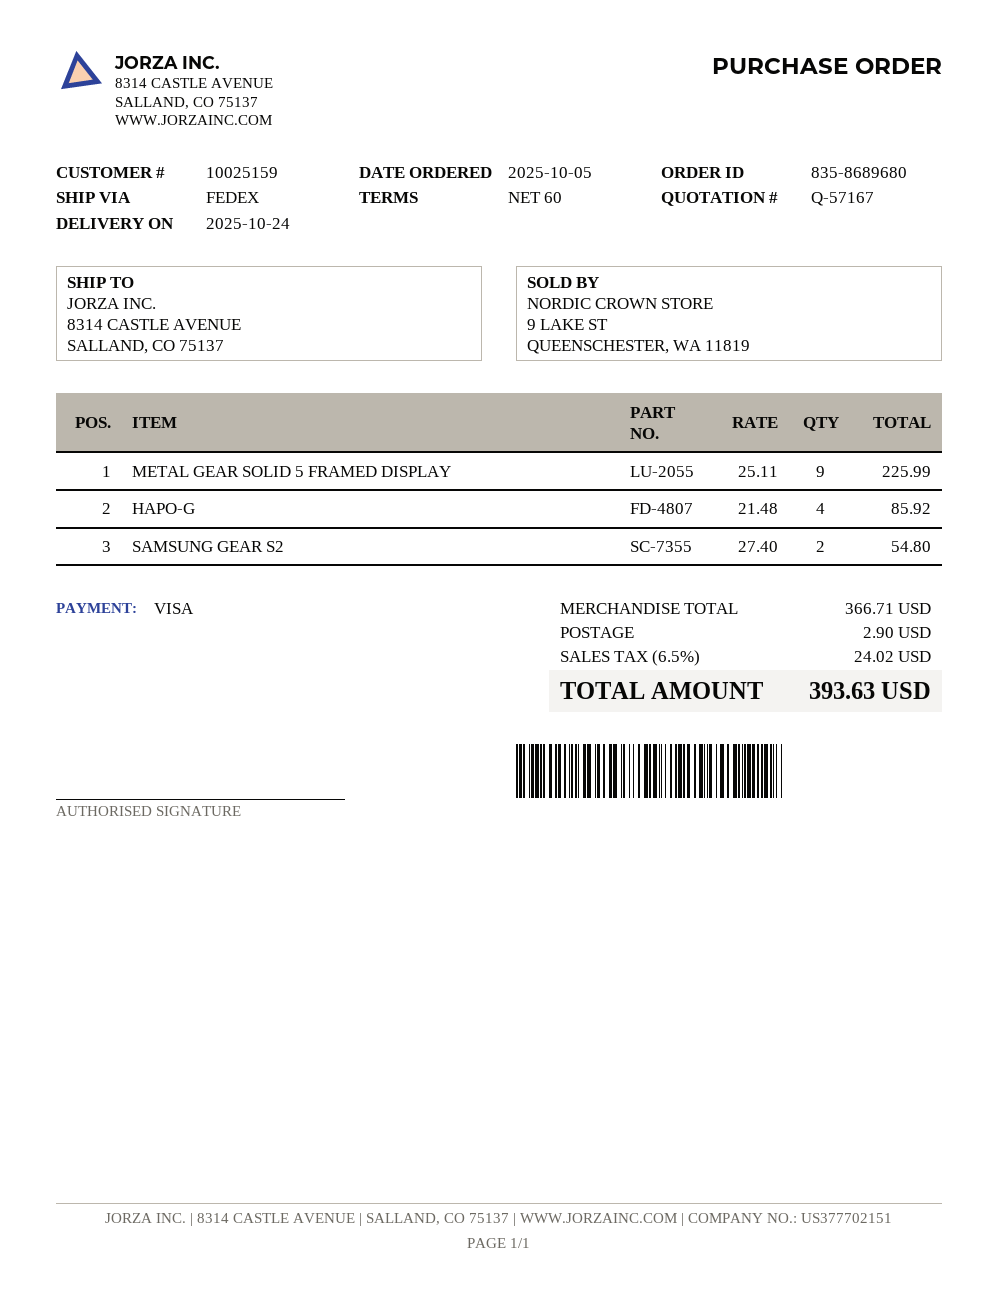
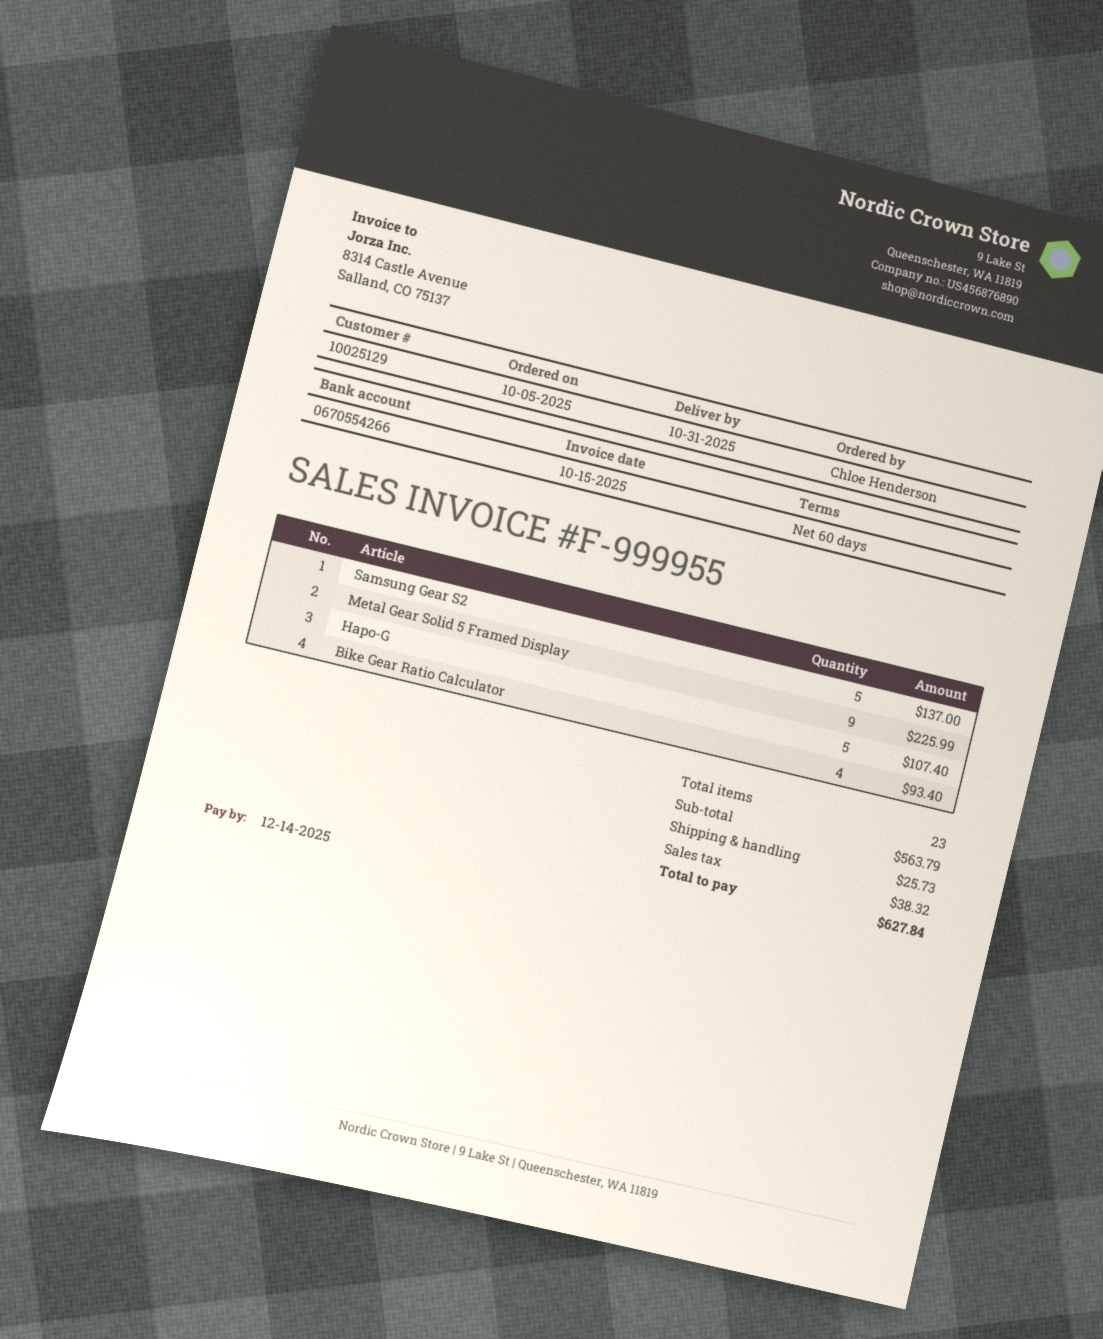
delivery date: 2025-10-24 -> 2025-10-31
customer number: 10025159 -> 10025129
HAPO-G: 4 for 85.92 -> 5 for 107.40
SAMSUNG GEAR S2: 2 for 54.80 -> 5 for 137.00
Bike Gear Ratio Calculator: none -> 4 for 93.40
subtotal: 366.71 -> 563.79
shipping: 2.90 -> 25.73
tax: 24.02 -> 38.32
total: 393.63 -> 627.84

